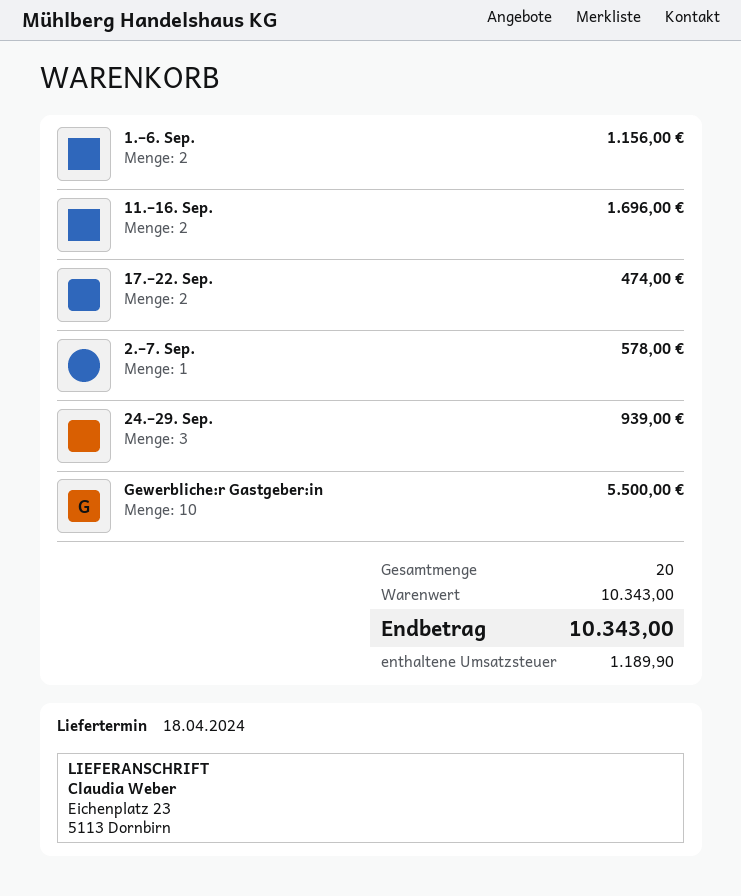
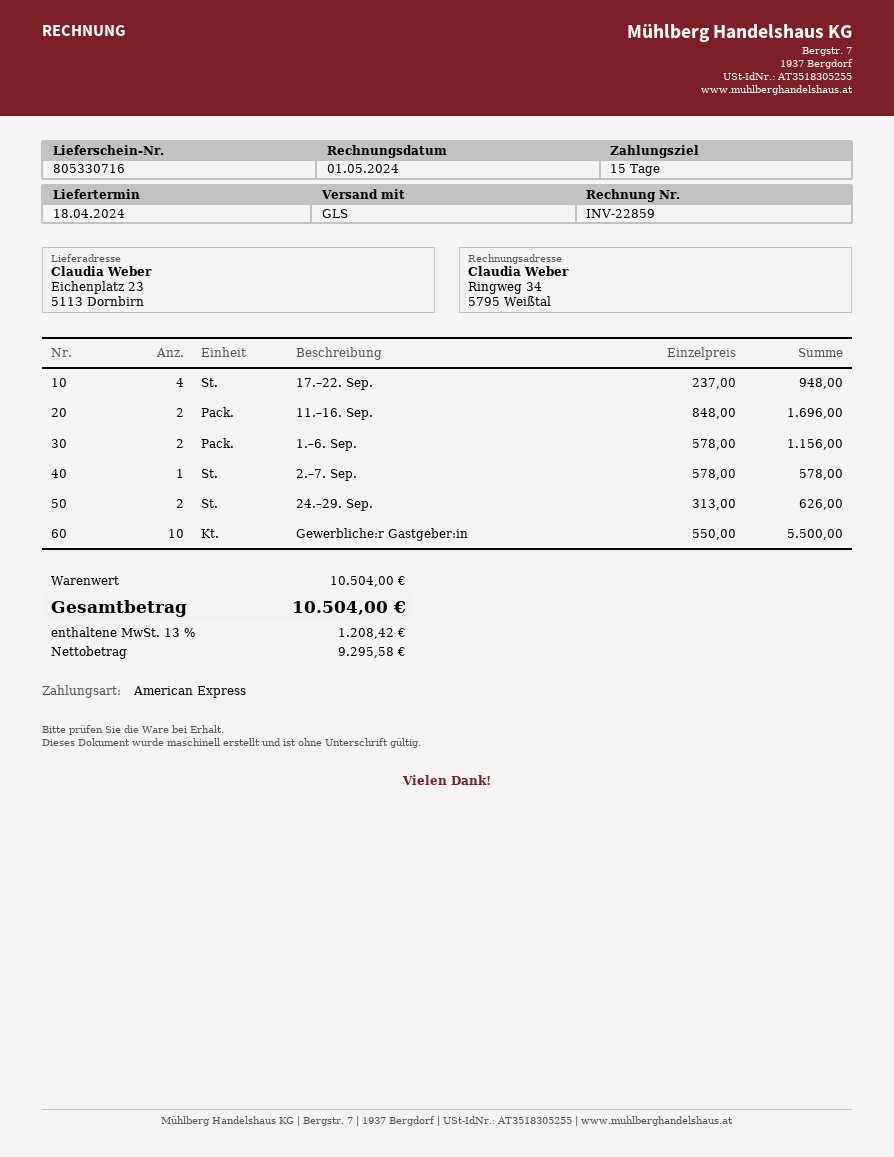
17.–22. Sep.: 2 for 474.00 -> 4 for 948.00
24.–29. Sep.: 3 for 939.00 -> 2 for 626.00
subtotal: 10343.00 -> 10504.00
tax: 1189.90 -> 1208.42
total: 10343.00 -> 10504.00

